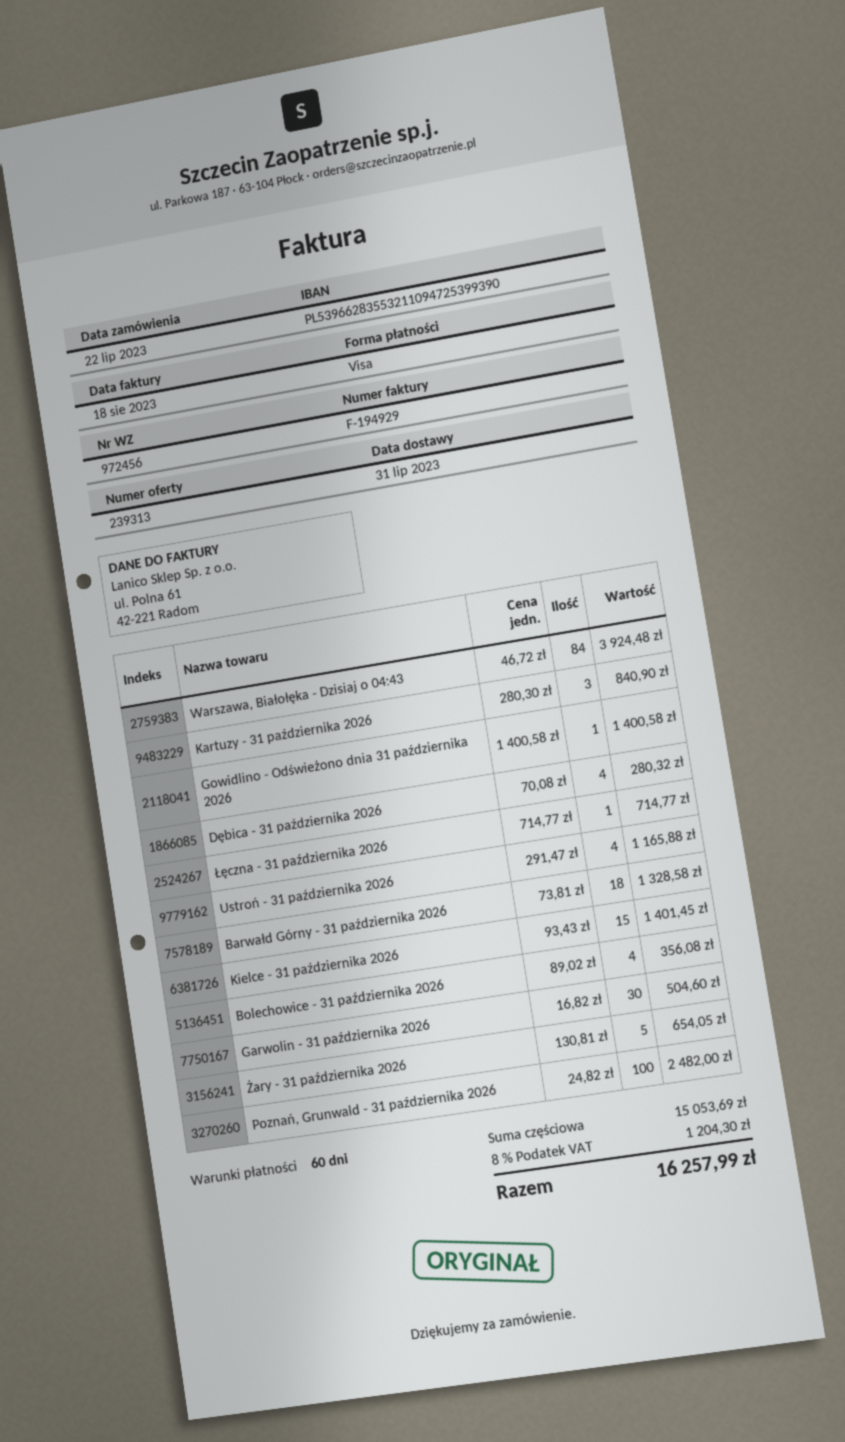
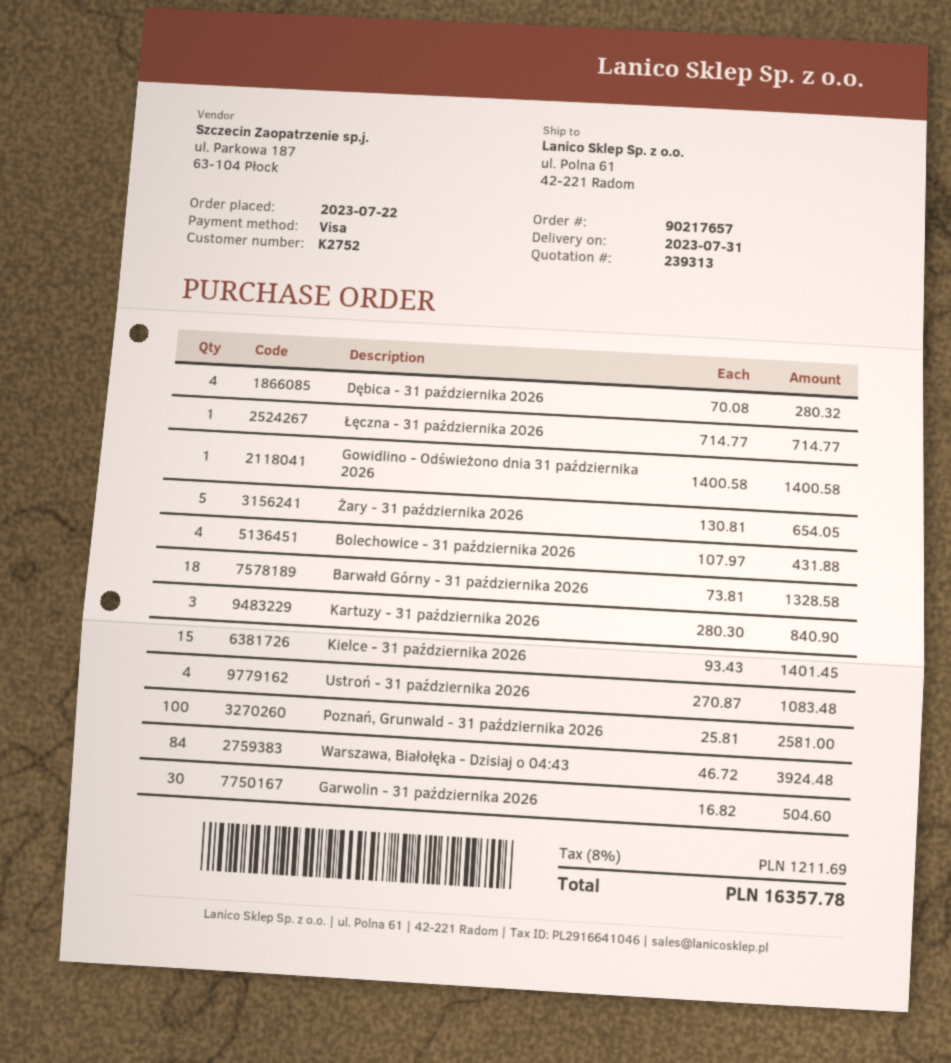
Ustroń - 31 października 2026: 4 x 291.47 = 1165.88 -> 4 x 270.87 = 1083.48
Bolechowice - 31 października 2026: 4 x 89.02 = 356.08 -> 4 x 107.97 = 431.88
Poznań, Grunwald - 31 października 2026: 100 x 24.82 = 2482.00 -> 100 x 25.81 = 2581.00
tax: 8% = 1204.30 -> 8% = 1211.69
total: 16257.99 -> 16357.78

